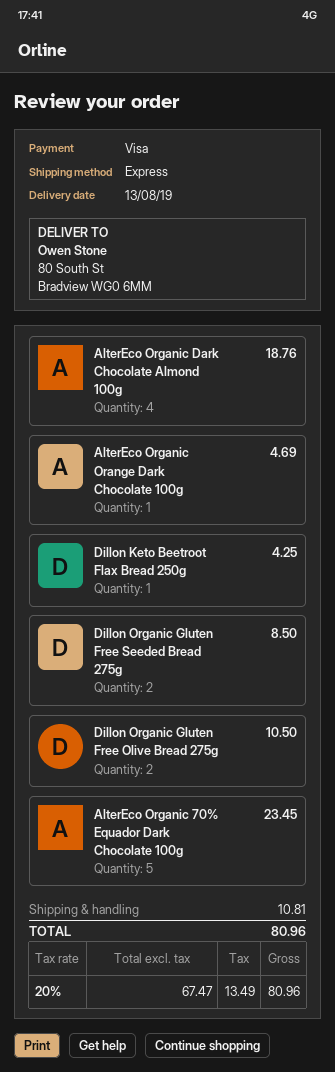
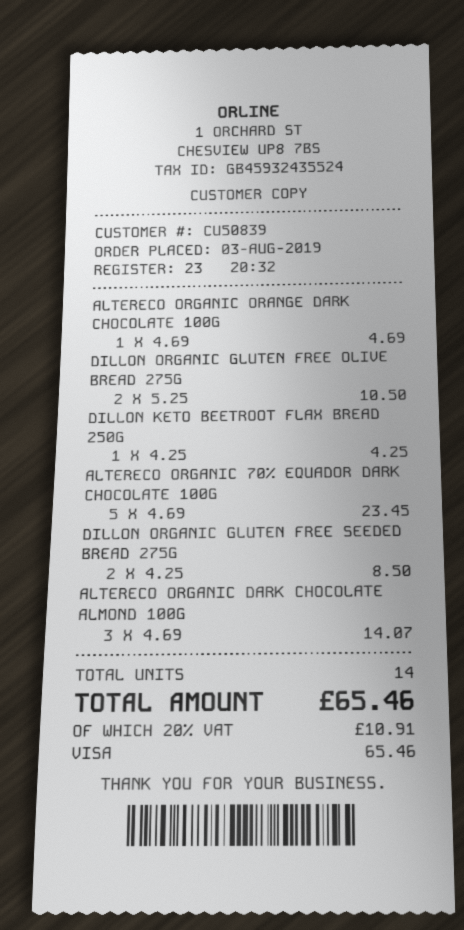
AlterEco Organic Dark Chocolate Almond 100g: 4 for 18.76 -> 3 for 14.07
shipping: 10.81 -> none
tax: 20% = 13.49 -> 20% = 10.91
total: 80.96 -> 65.46

